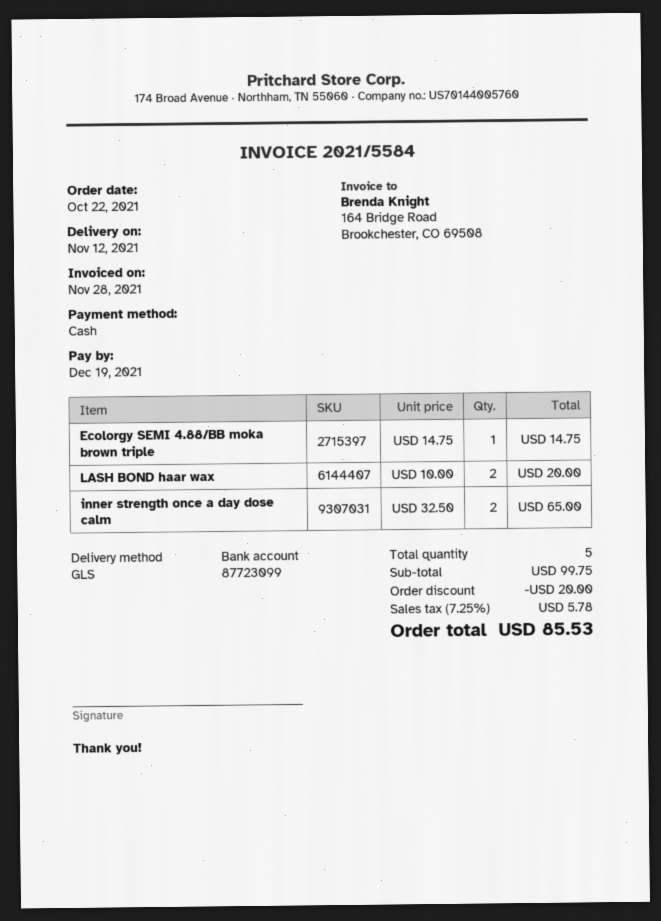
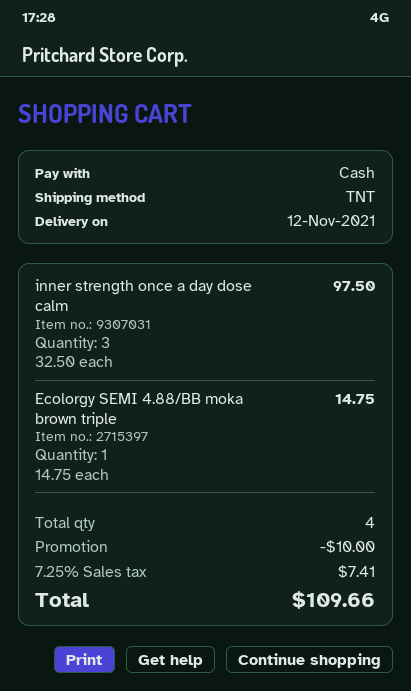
shipping method: GLS -> TNT
LASH BOND haar wax: 2 x 10.00 = 20.00 -> none
inner strength once a day dose calm: 2 x 32.50 = 65.00 -> 3 x 32.50 = 97.50
total quantity: 5 -> 4
discount: 20.00 -> 10.00
tax: 7.25% = 5.78 -> 7.25% = 7.41
total: 85.53 -> 109.66

